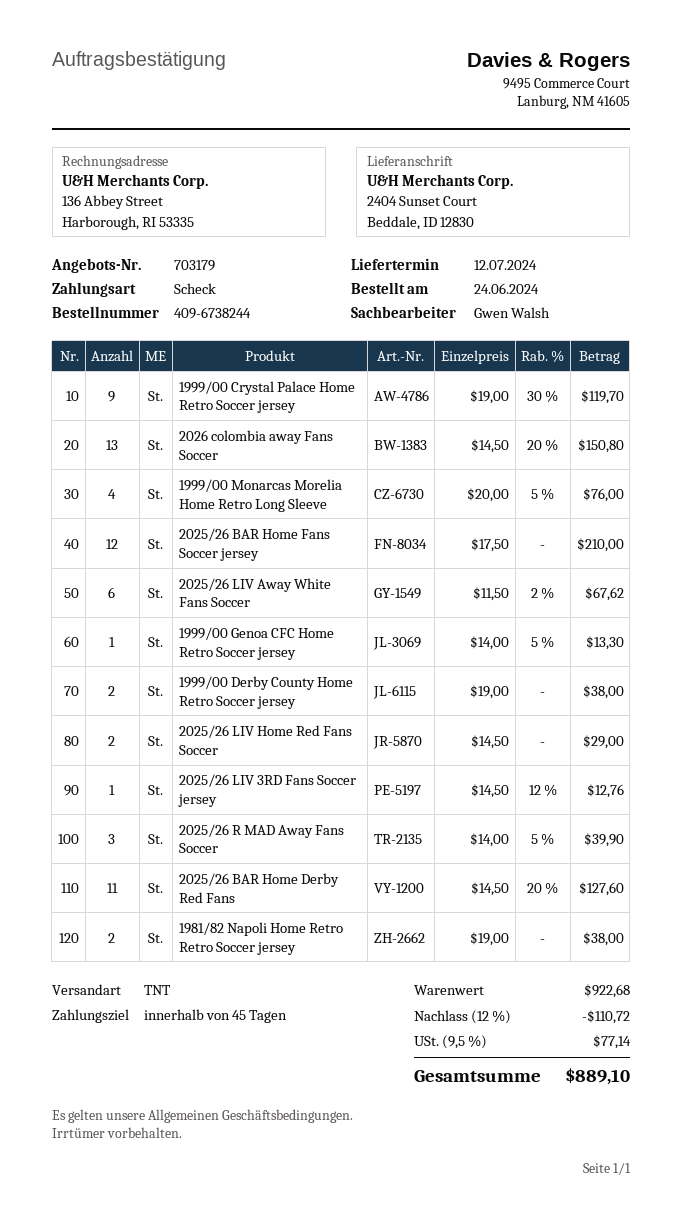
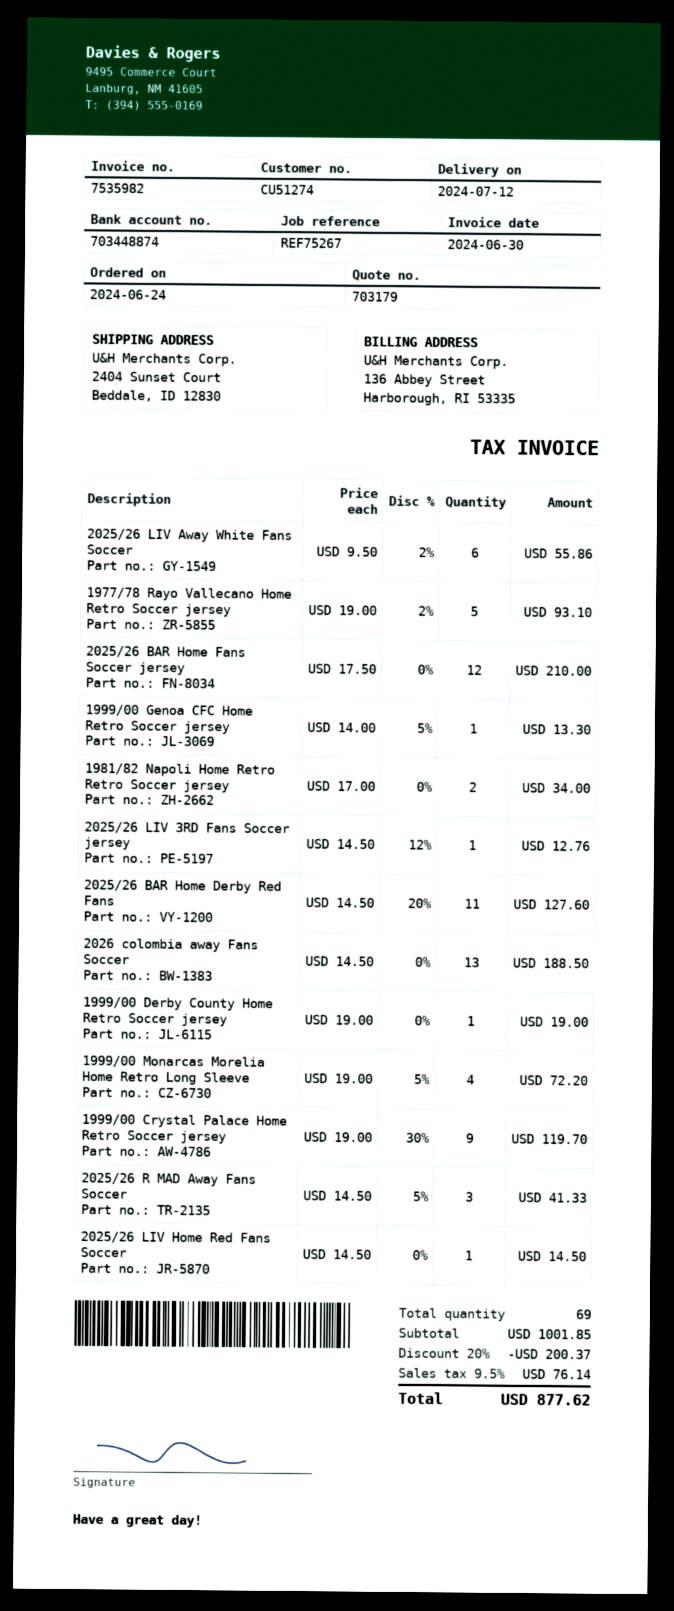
2026 colombia away Fans Soccer: 13 x 14.50 - 20% = 150.80 -> 13 x 14.50 = 188.50
1999/00 Monarcas Morelia Home Retro Long Sleeve: 4 x 20.00 - 5% = 76.00 -> 4 x 19.00 - 5% = 72.20
2025/26 LIV Away White Fans Soccer: 6 x 11.50 - 2% = 67.62 -> 6 x 9.50 - 2% = 55.86
1999/00 Derby County Home Retro Soccer jersey: 2 x 19.00 = 38.00 -> 1 x 19.00 = 19.00
2025/26 LIV Home Red Fans Soccer: 2 x 14.50 = 29.00 -> 1 x 14.50 = 14.50
2025/26 R MAD Away Fans Soccer: 3 x 14.00 - 5% = 39.90 -> 3 x 14.50 - 5% = 41.33
1981/82 Napoli Home Retro Retro Soccer jersey: 2 x 19.00 = 38.00 -> 2 x 17.00 = 34.00
1977/78 Rayo Vallecano Home Retro Soccer jersey: none -> 5 x 19.00 - 2% = 93.10
subtotal: 922.68 -> 1001.85
discount: 12% = 110.72 -> 20% = 200.37
tax: 9.5% = 77.14 -> 9.5% = 76.14
total: 889.10 -> 877.62

